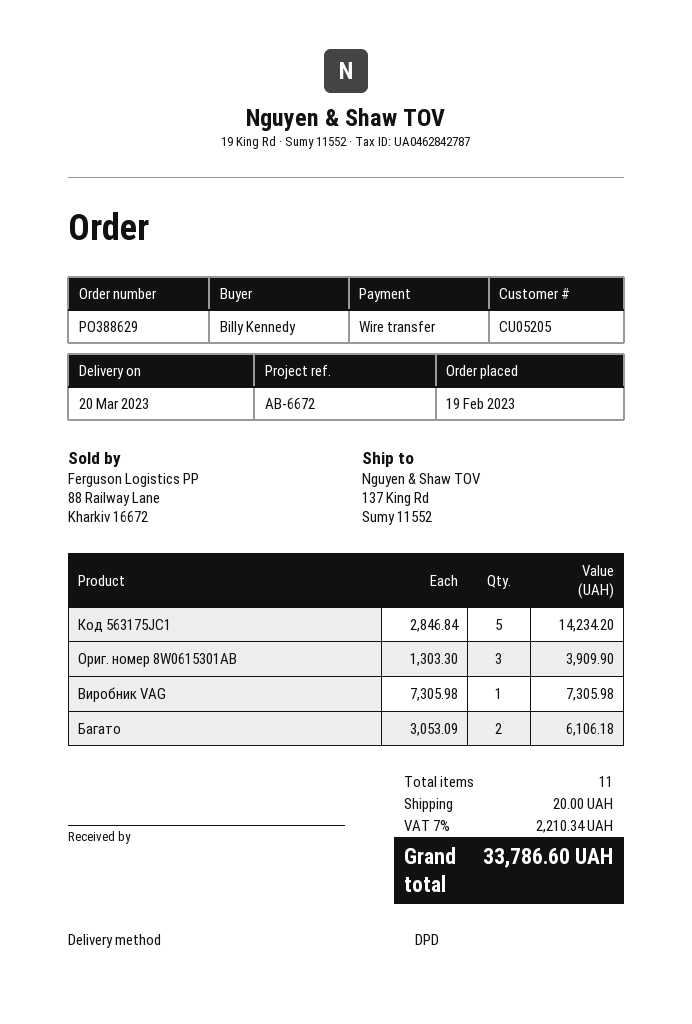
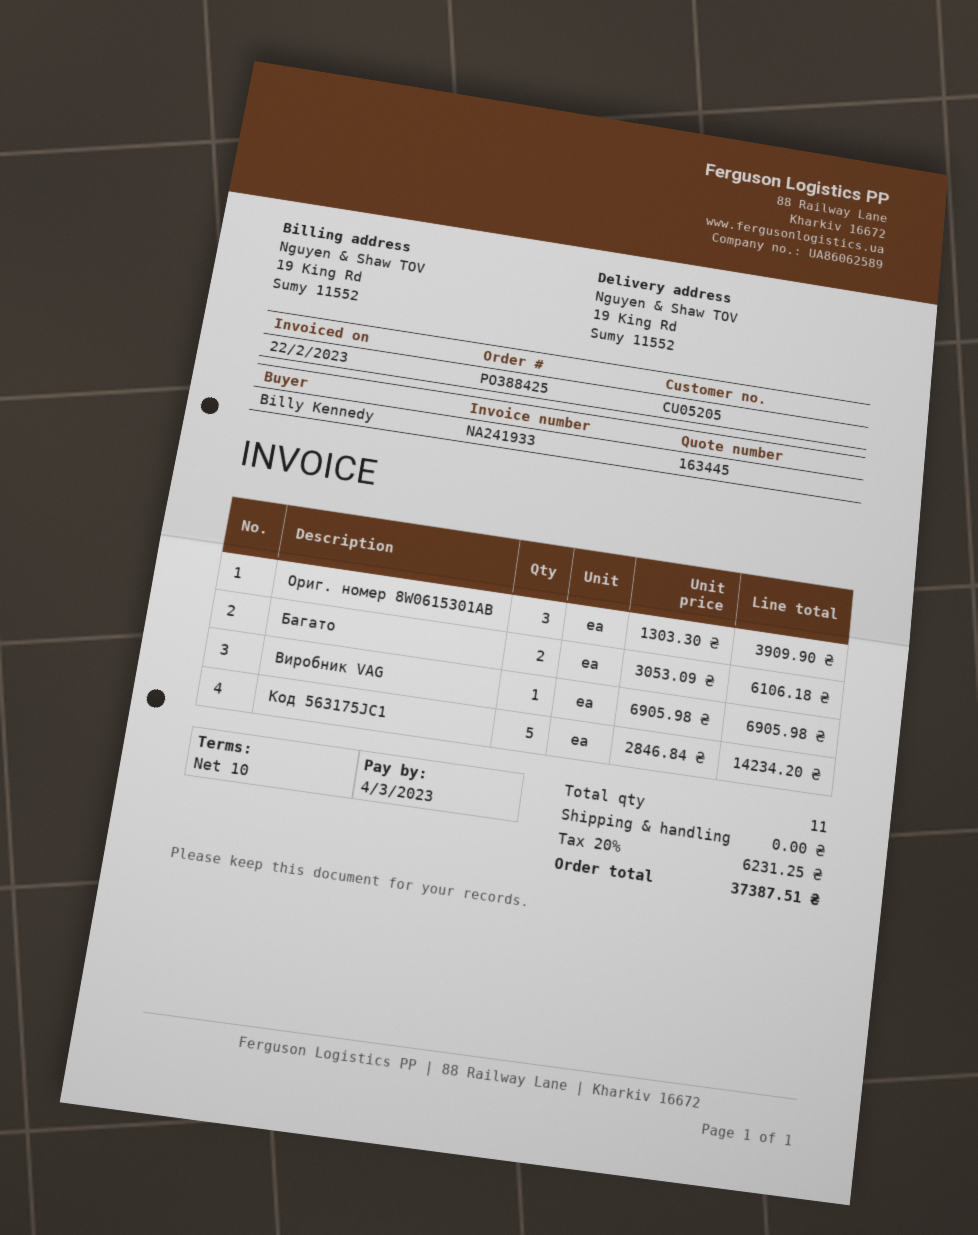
order number: PO388629 -> PO388425
ship to: 137 King Rd, Sumy 11552 -> 19 King Rd, Sumy 11552
Виробник VAG: 1 x 7305.98 = 7305.98 -> 1 x 6905.98 = 6905.98
shipping: 20.00 -> 0.00
tax: 7% = 2210.34 -> 20% = 6231.25
total: 33786.60 -> 37387.51

